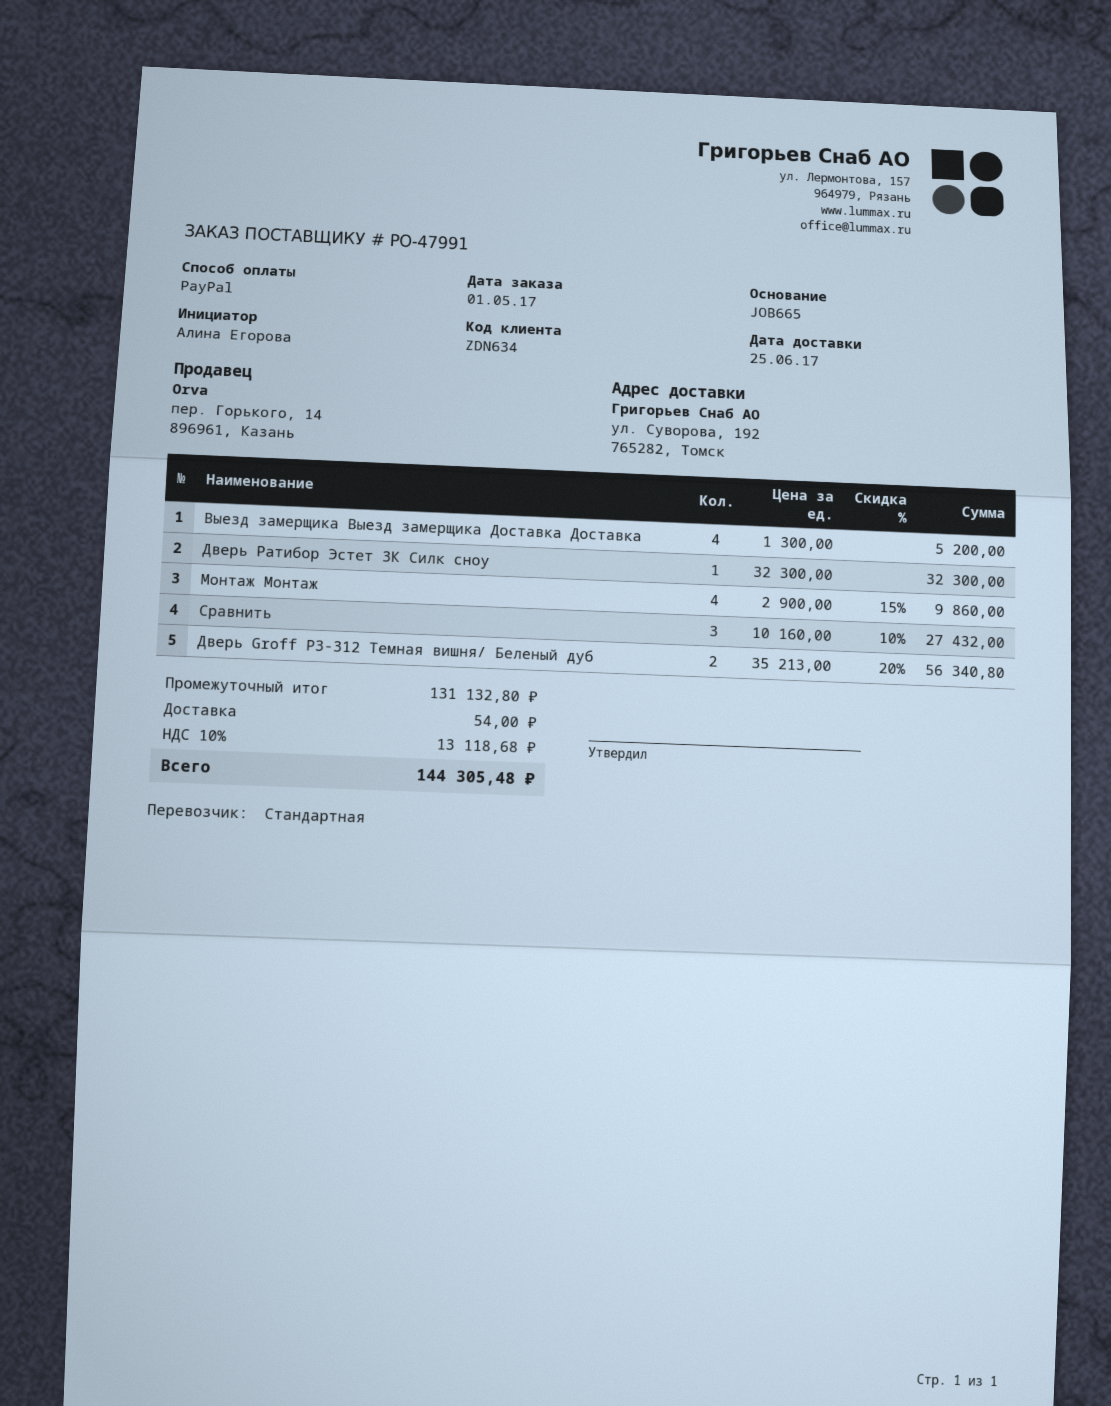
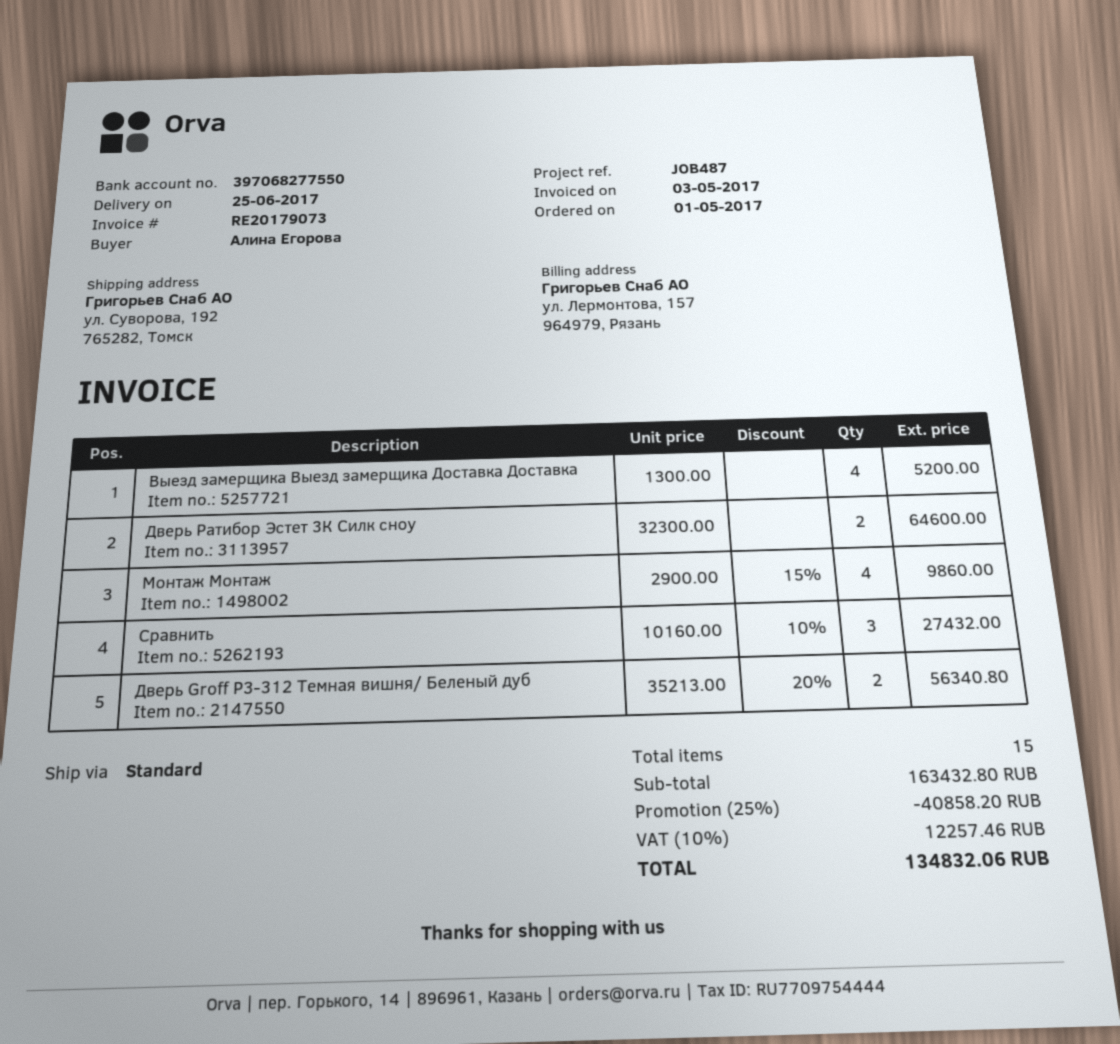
reference: JOB665 -> JOB487
Дверь Ратибор Эстет 3К Силк сноу: 1 x 32300.00 = 32300.00 -> 2 x 32300.00 = 64600.00
subtotal: 131132.80 -> 163432.80
discount: none -> 25% = 40858.20
shipping: 54.00 -> none
tax: 10% = 13118.68 -> 10% = 12257.46
total: 144305.48 -> 134832.06

